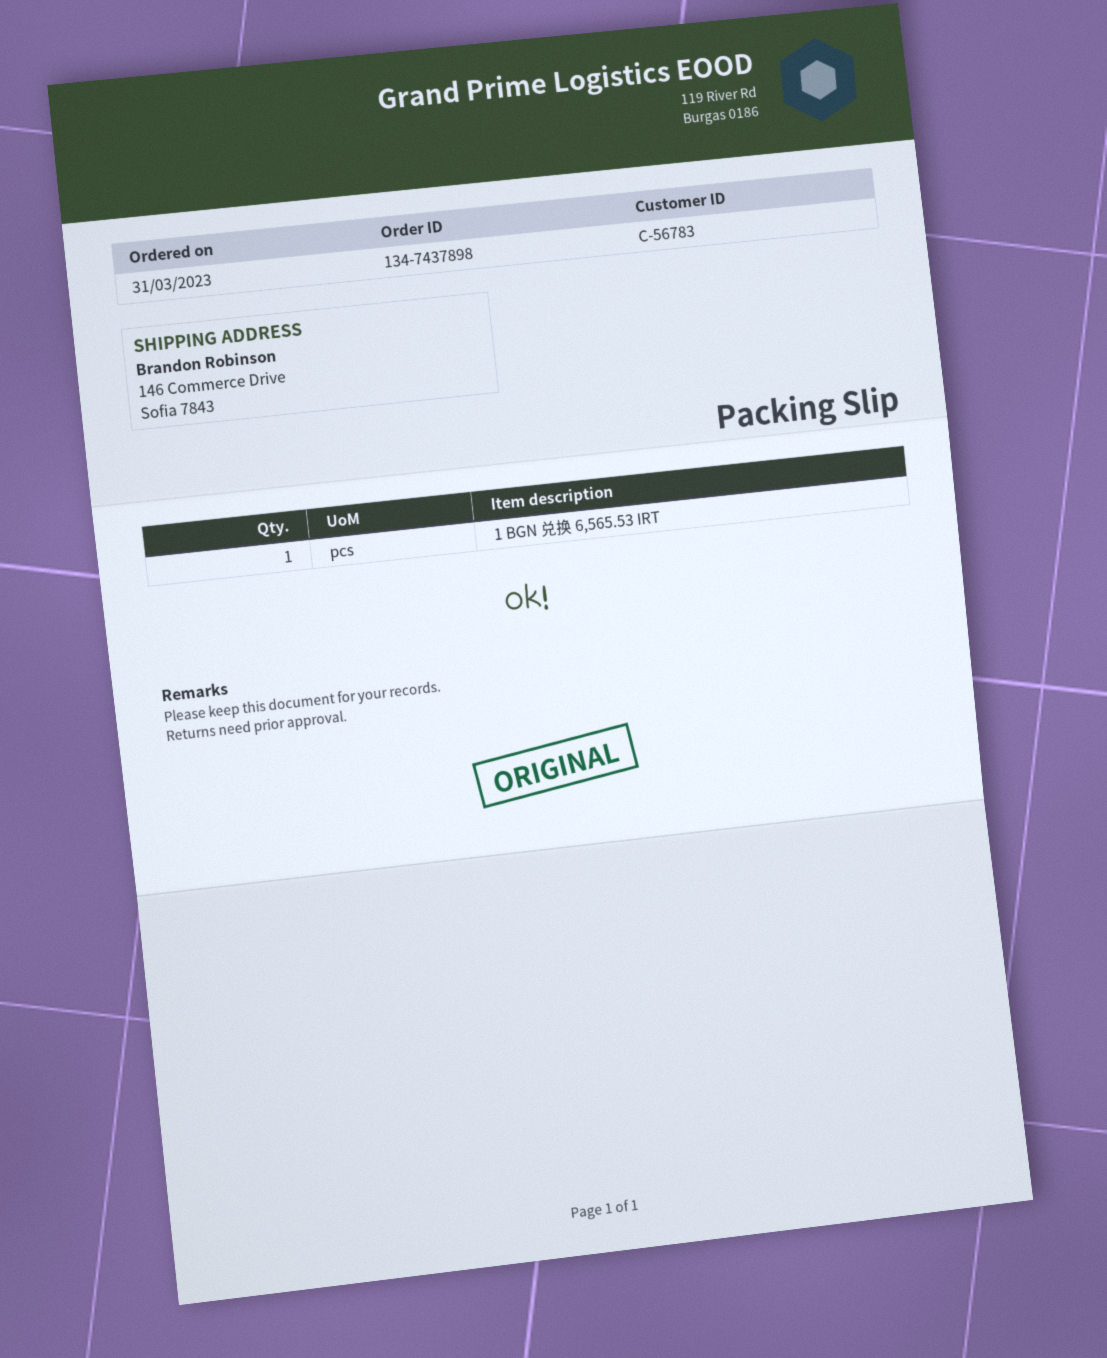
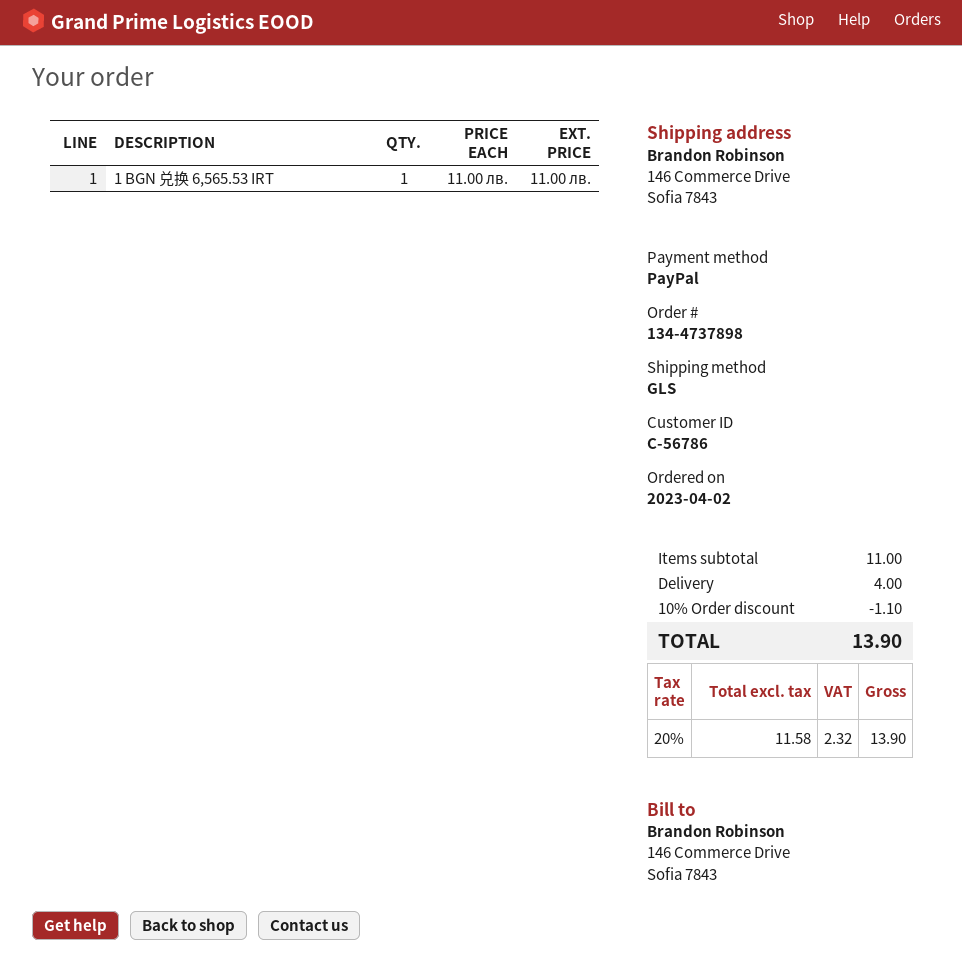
order number: 134-7437898 -> 134-4737898
order date: 2023-03-31 -> 2023-04-02
customer number: C-56783 -> C-56786

